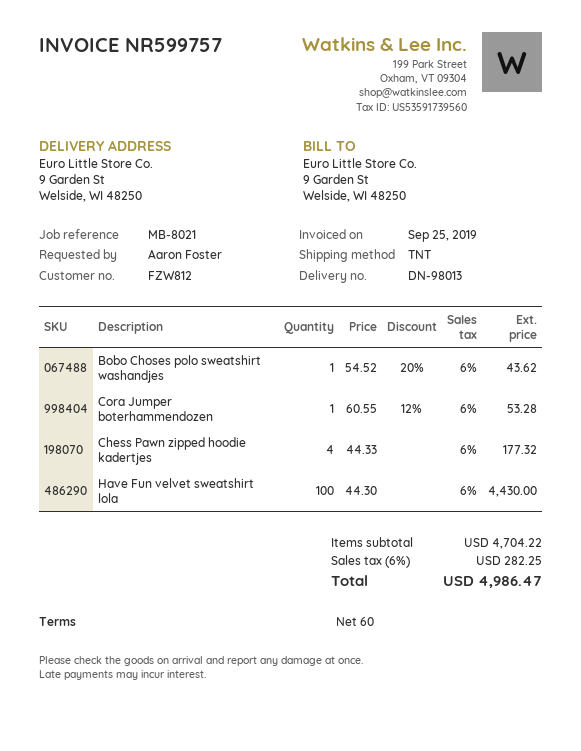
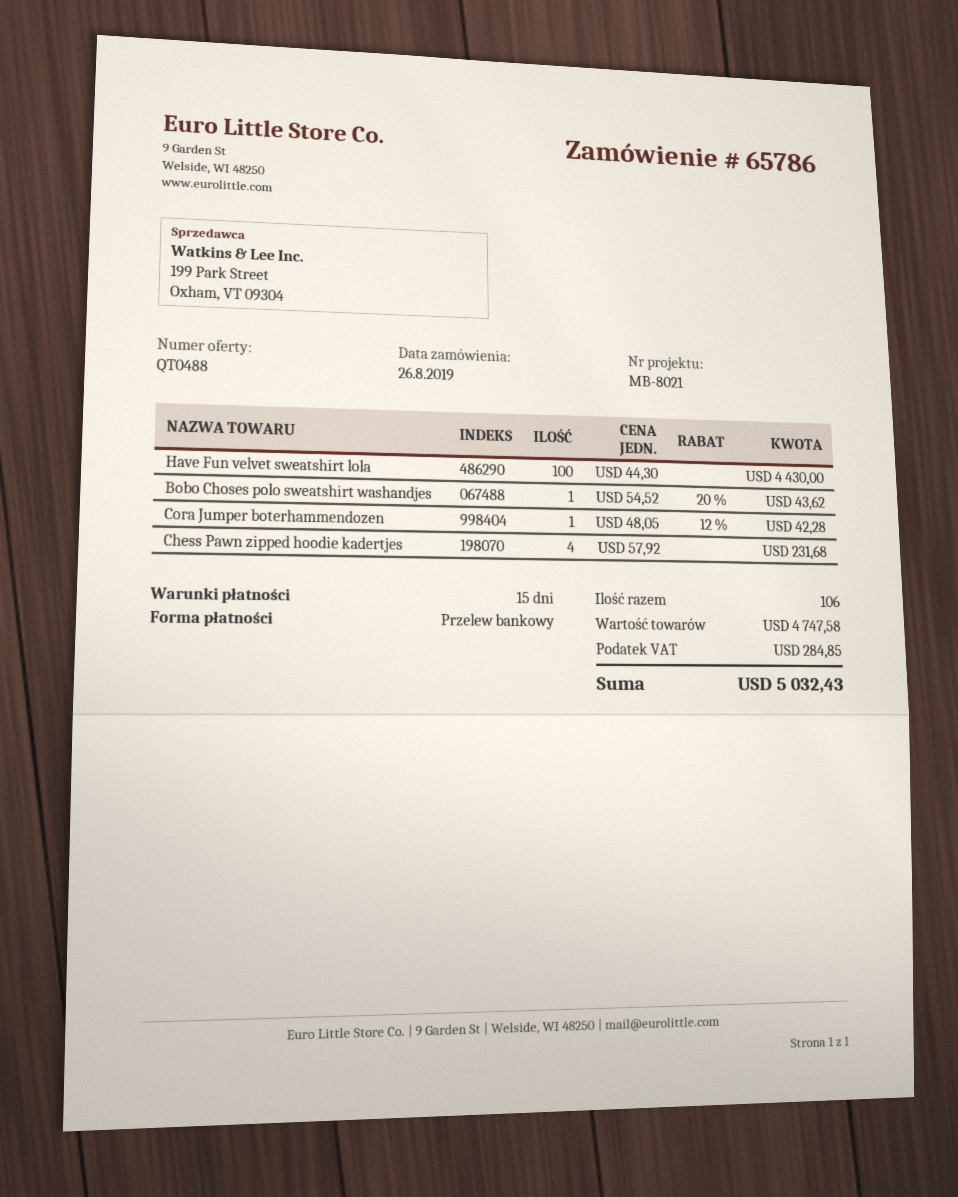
payment terms: 60 days -> 15 days
Cora Jumper boterhammendozen: 1 x 60.55 - 12% = 53.28 -> 1 x 48.05 - 12% = 42.28
Chess Pawn zipped hoodie kadertjes: 4 x 44.33 = 177.32 -> 4 x 57.92 = 231.68
subtotal: 4704.22 -> 4747.58
tax: 282.25 -> 284.85
total: 4986.47 -> 5032.43

